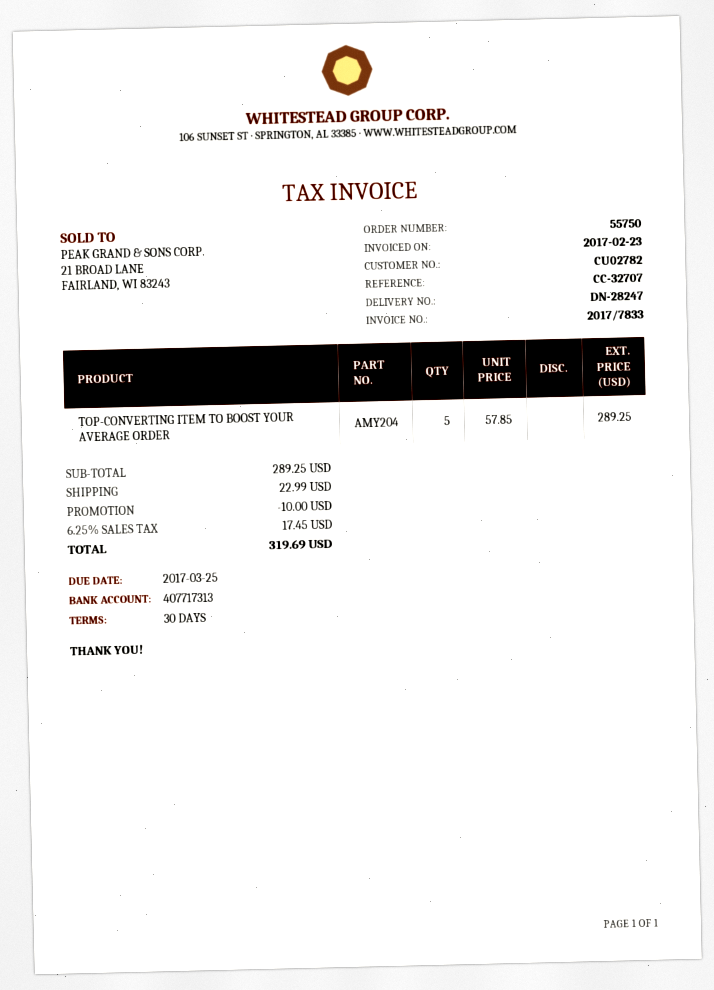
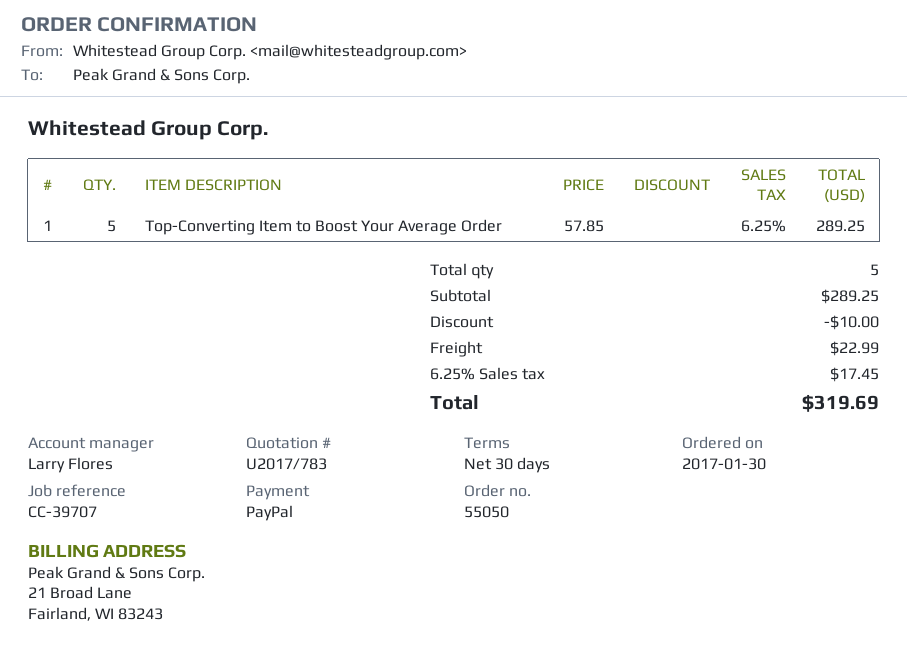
order number: 55750 -> 55050
reference: CC-32707 -> CC-39707

